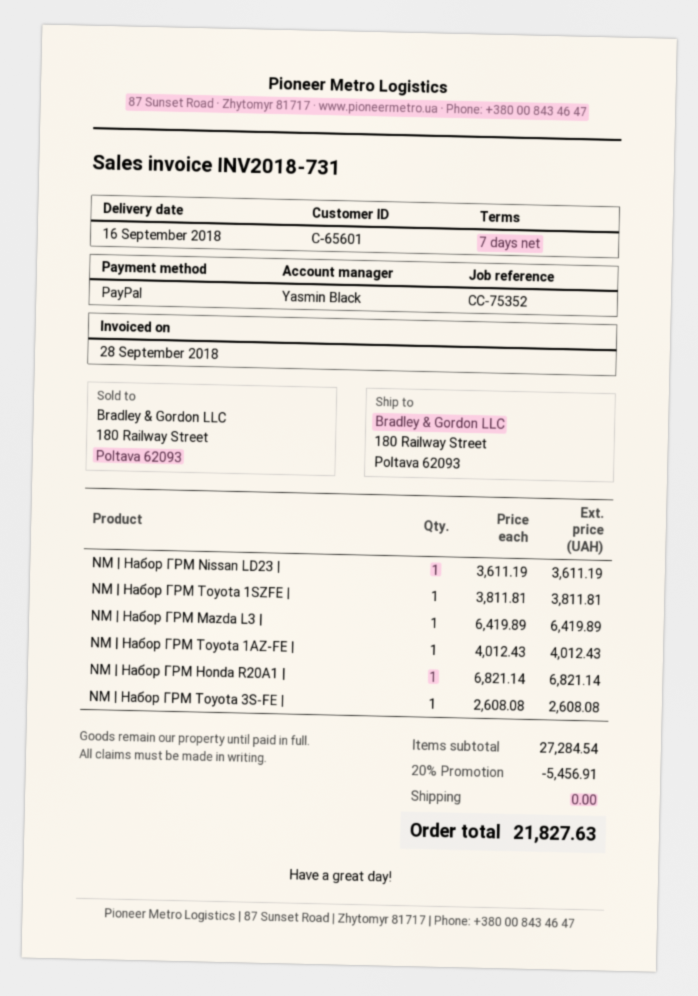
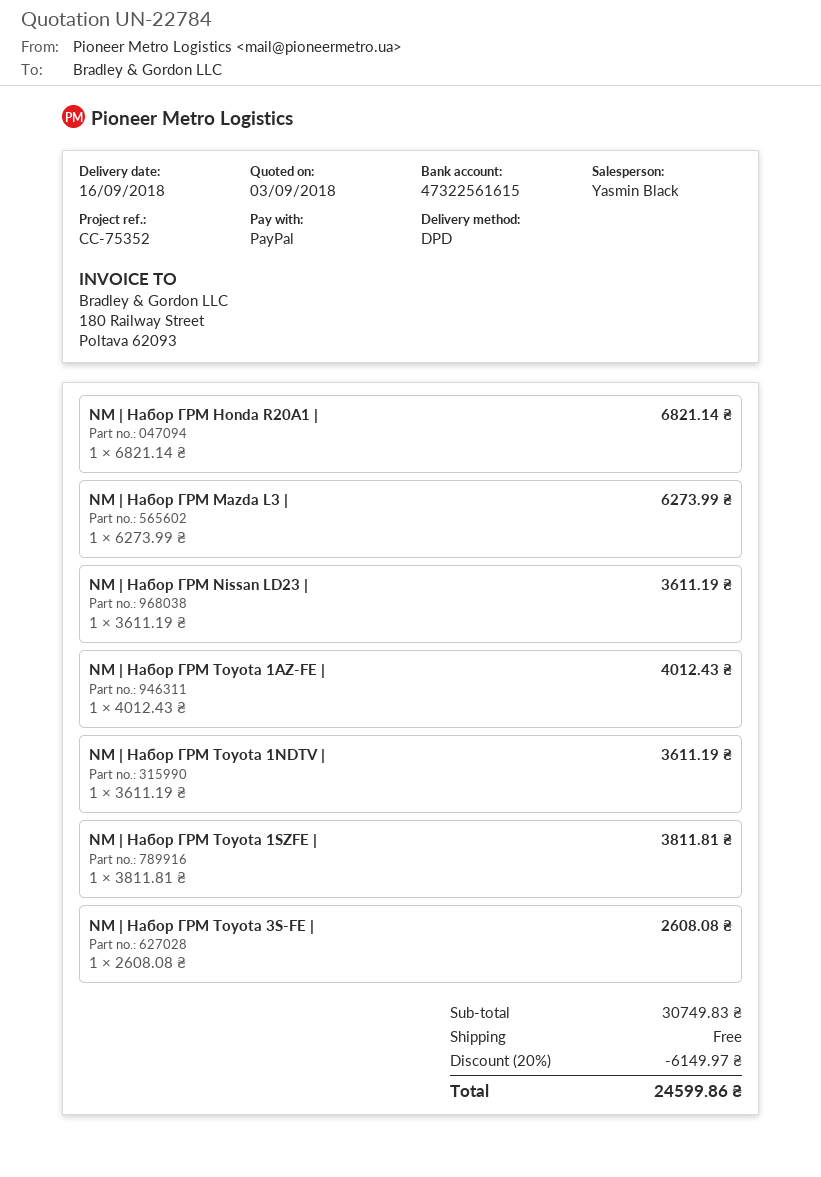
NM | Набор ГРМ Mazda L3 |: 1 x 6419.89 = 6419.89 -> 1 x 6273.99 = 6273.99
NM | Набор ГРМ Toyota 1NDTV |: none -> 1 x 3611.19 = 3611.19
subtotal: 27284.54 -> 30749.83
discount: 20% = 5456.91 -> 20% = 6149.97
total: 21827.63 -> 24599.86

